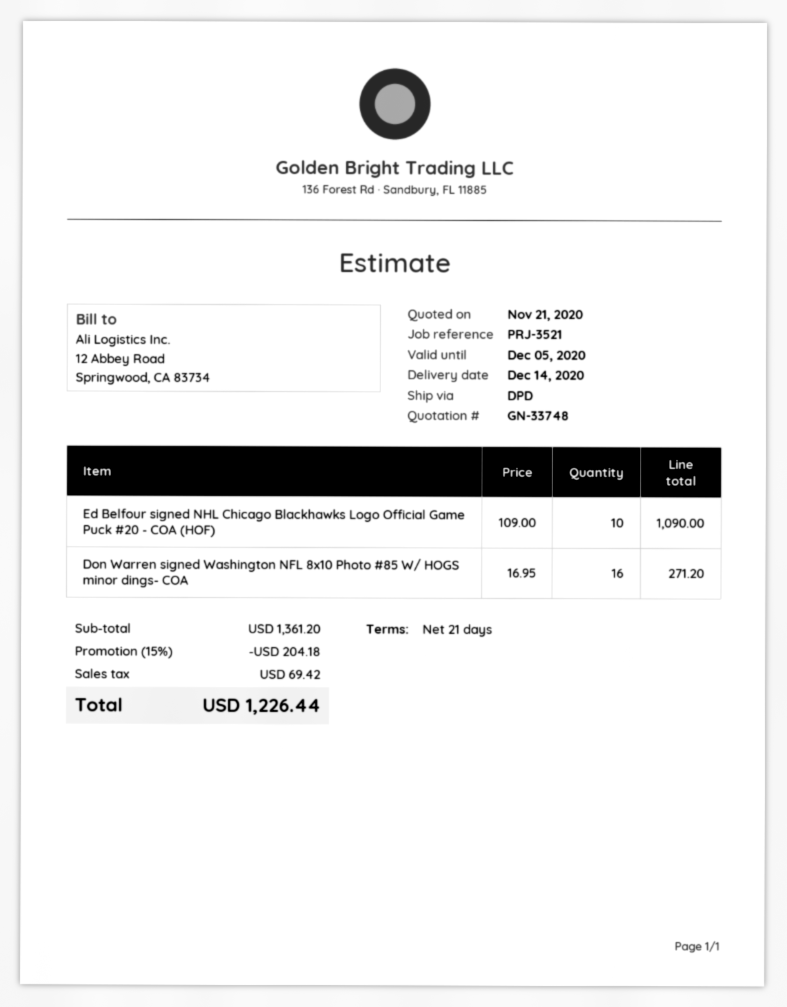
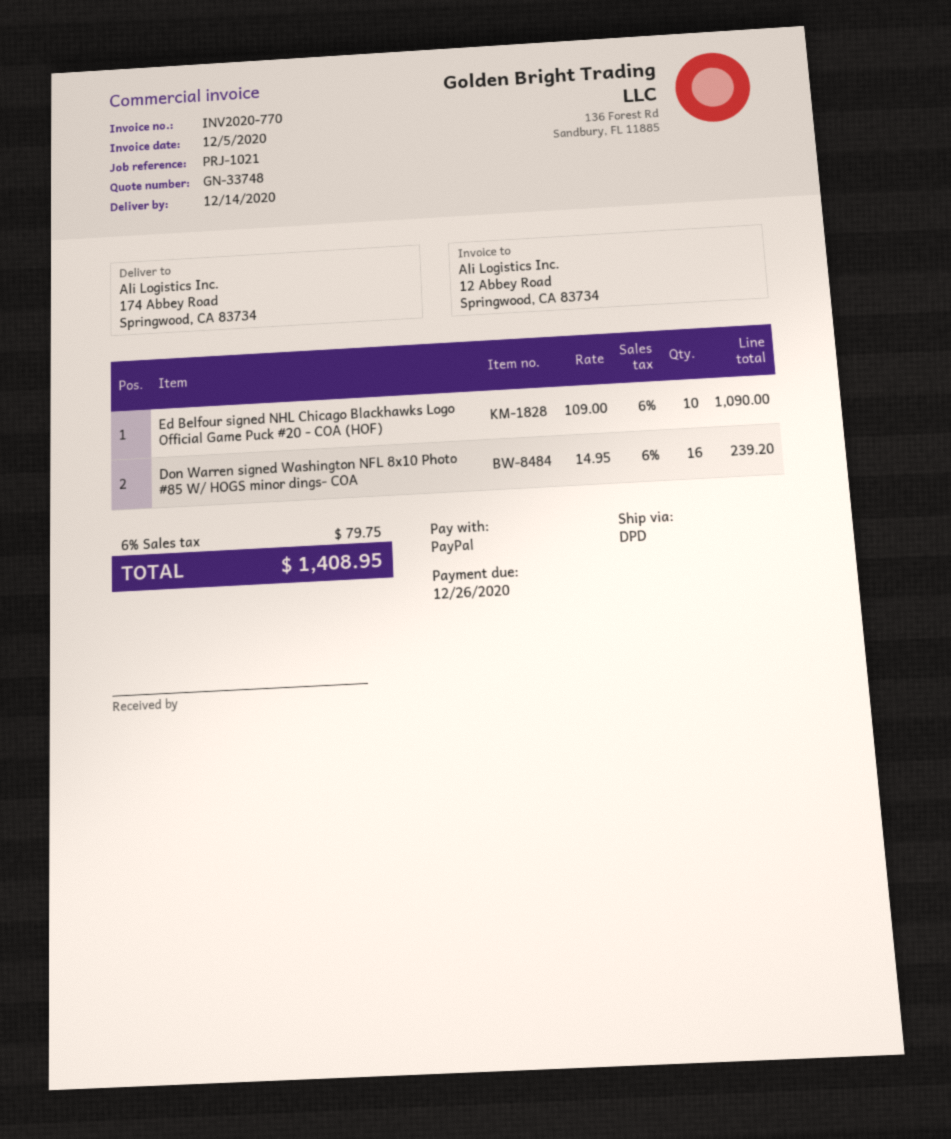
reference: PRJ-3521 -> PRJ-1021
Don Warren signed Washington NFL 8x10 Photo #85 W/ HOGS minor dings- COA: 16 x 16.95 = 271.20 -> 16 x 14.95 = 239.20
discount: 15% = 204.18 -> none
tax: 69.42 -> 79.75
total: 1226.44 -> 1408.95

